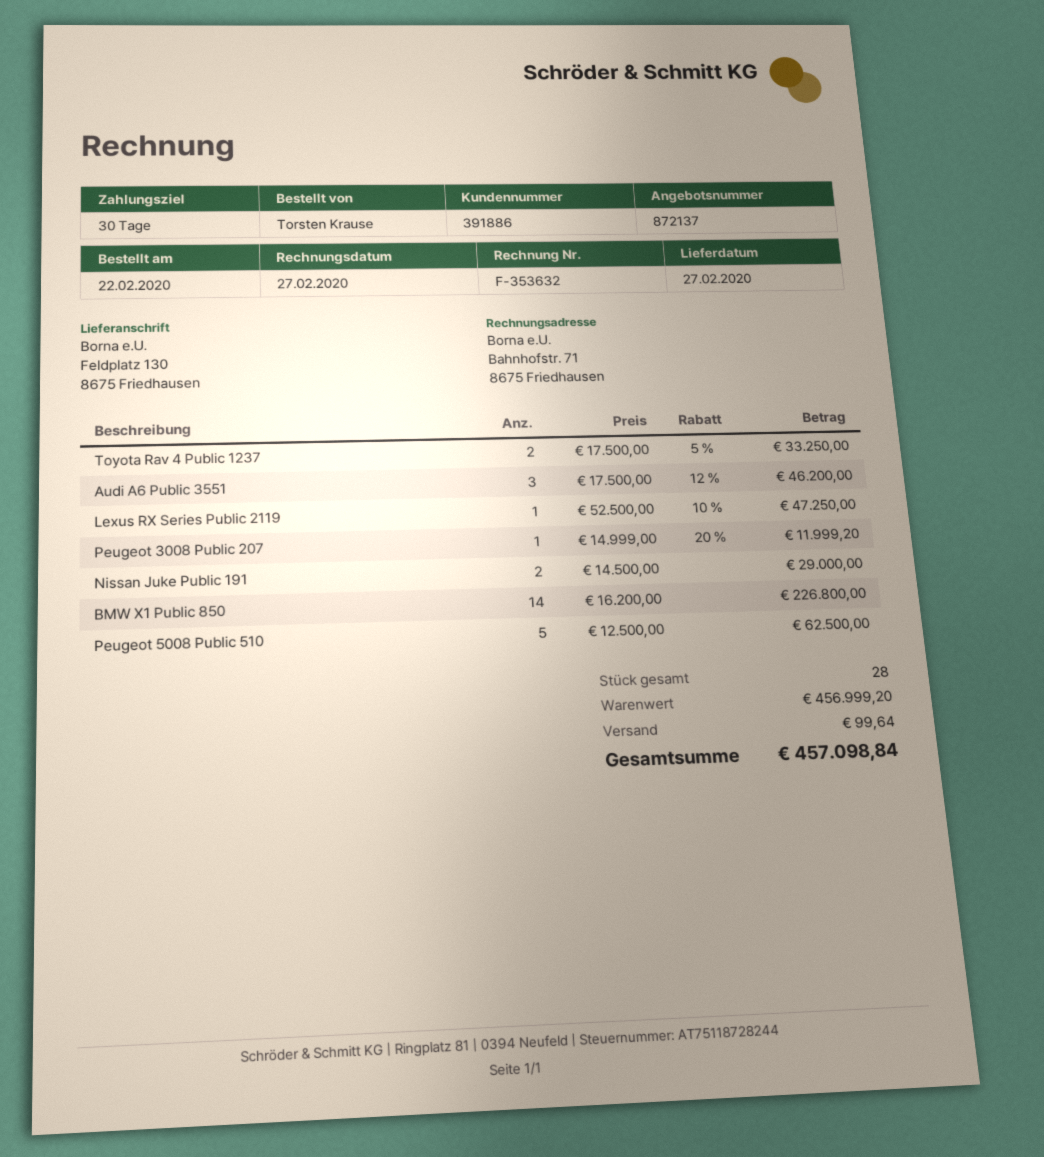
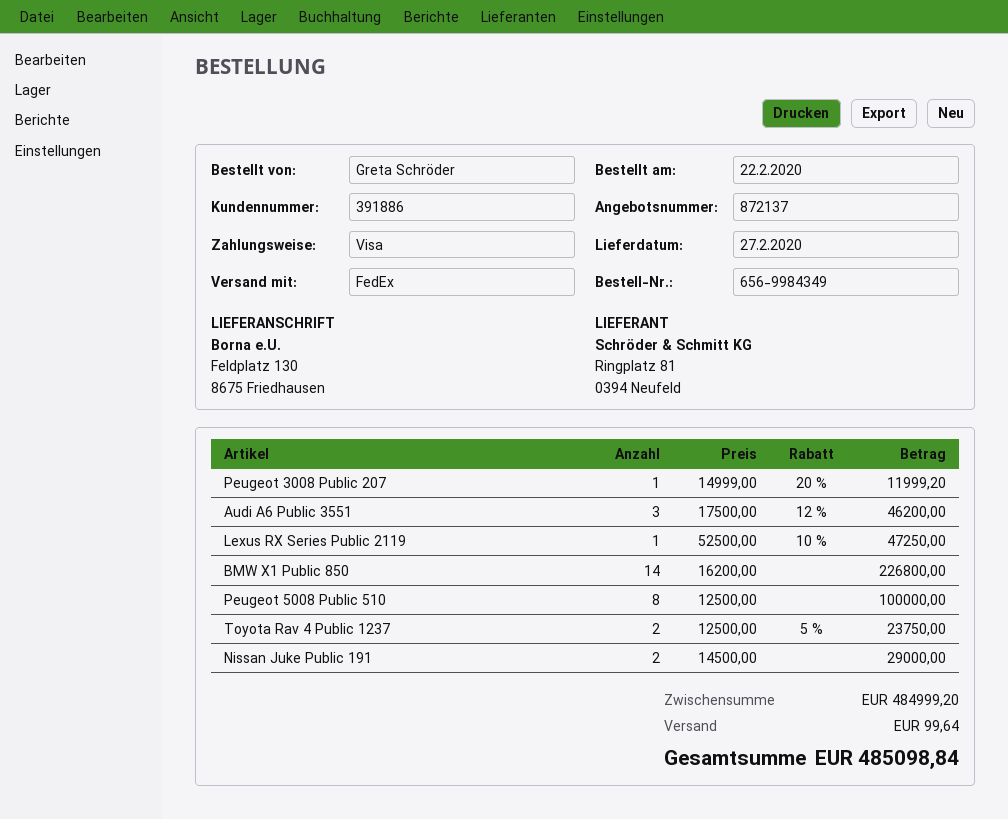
ordered by: Torsten Krause -> Greta Schröder
Toyota Rav 4 Public 1237: 2 x 17500.00 - 5% = 33250.00 -> 2 x 12500.00 - 5% = 23750.00
Peugeot 5008 Public 510: 5 x 12500.00 = 62500.00 -> 8 x 12500.00 = 100000.00
subtotal: 456999.20 -> 484999.20
total: 457098.84 -> 485098.84

